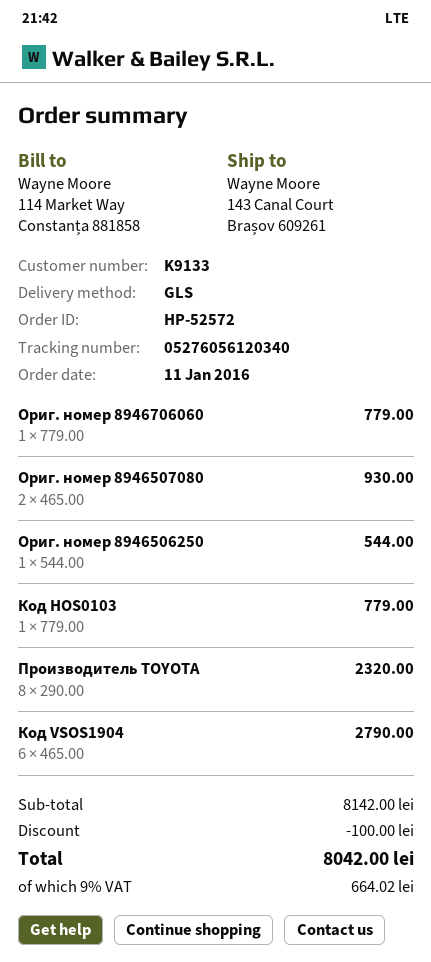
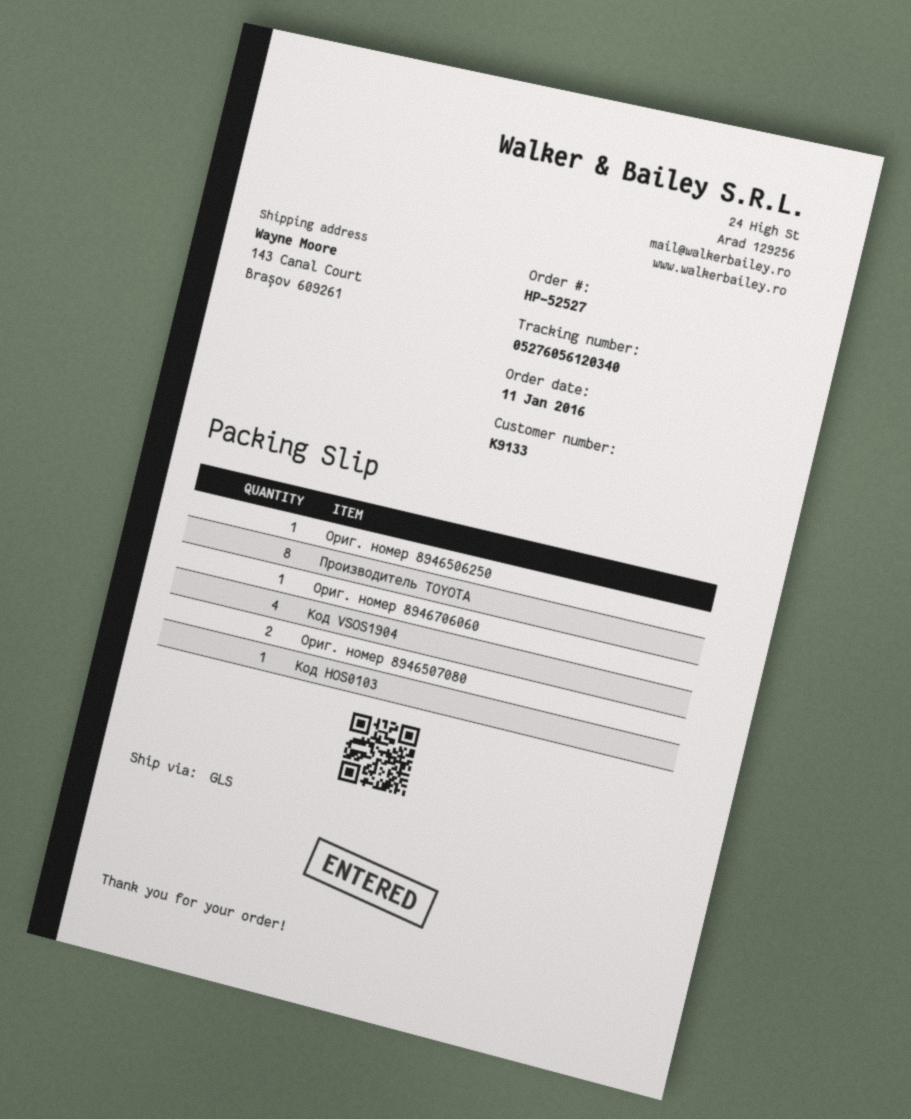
order number: HP-52572 -> HP-52527
Код VSOS1904: 6 -> 4

